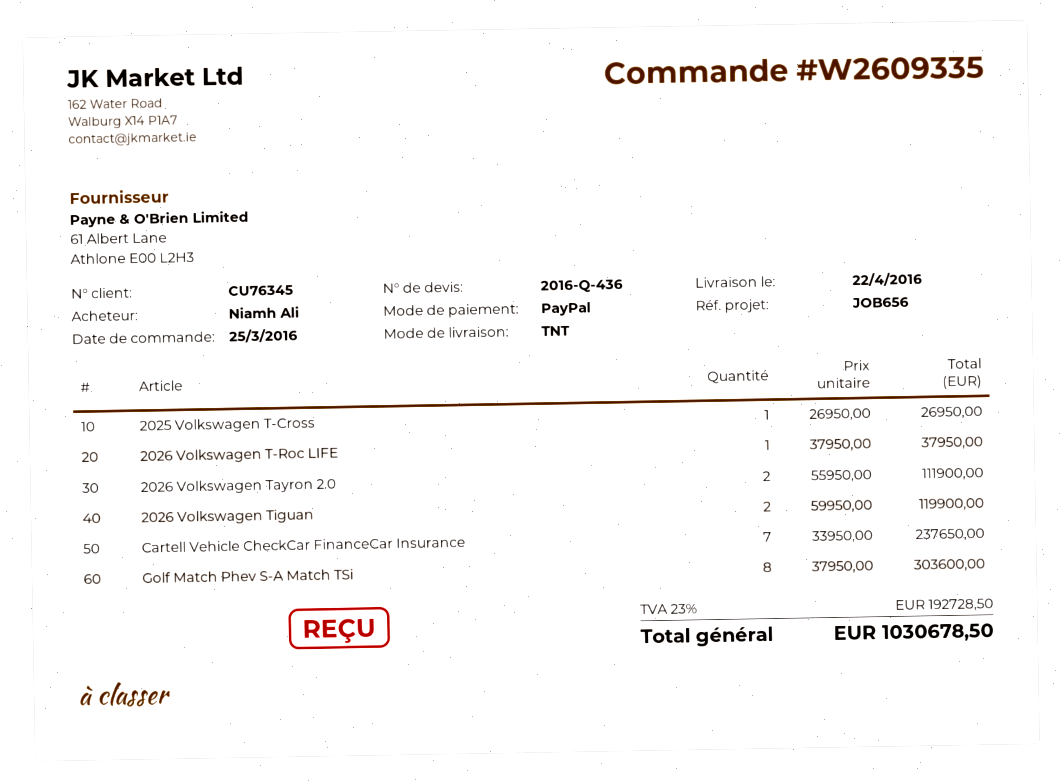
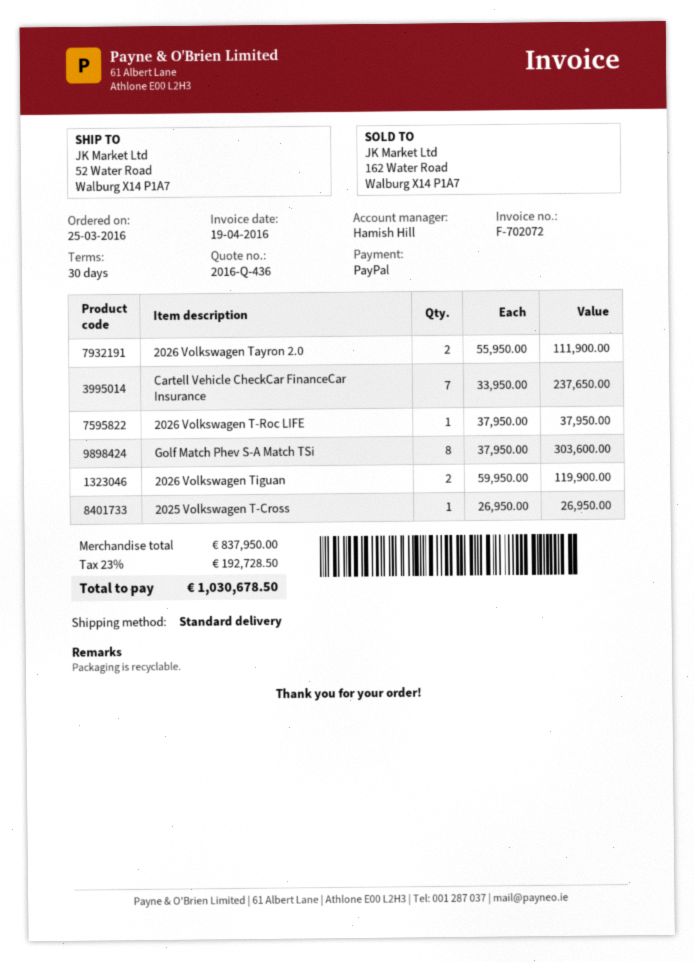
shipping method: TNT -> standard

